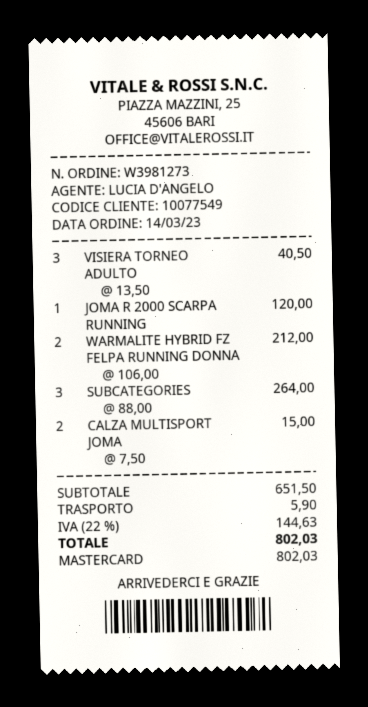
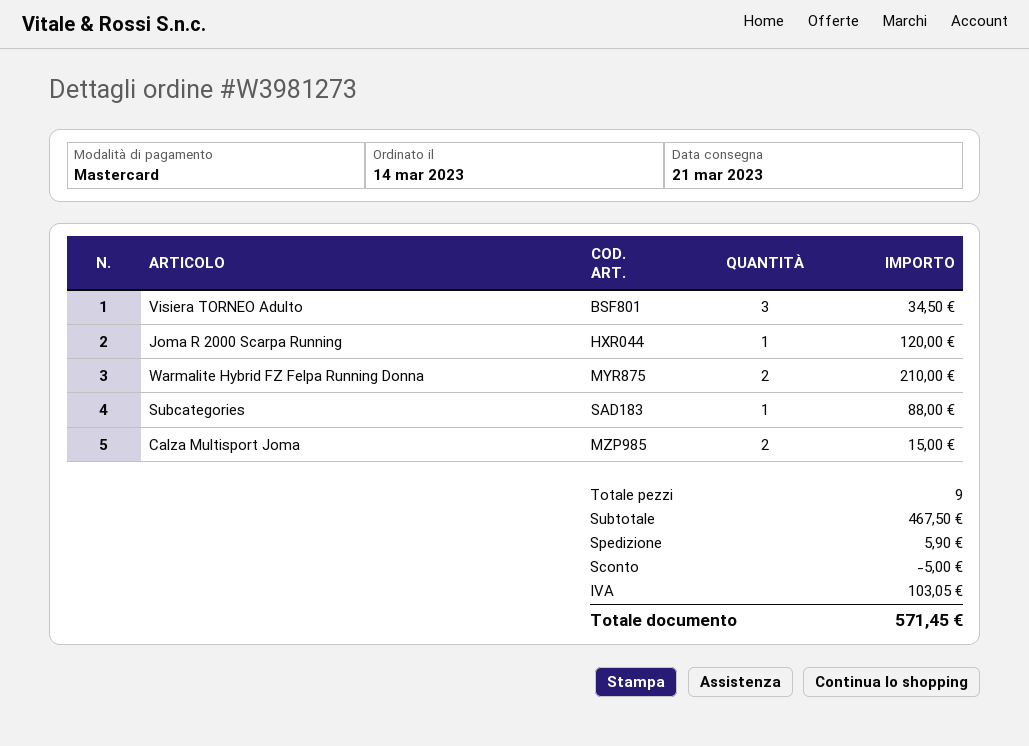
VISIERA TORNEO ADULTO: 3 for 40.50 -> 3 for 34.50
WARMALITE HYBRID FZ FELPA RUNNING DONNA: 2 for 212.00 -> 2 for 210.00
SUBCATEGORIES: 3 for 264.00 -> 1 for 88.00
subtotal: 651.50 -> 467.50
discount: none -> 5.00
tax: 144.63 -> 103.05
total: 802.03 -> 571.45

